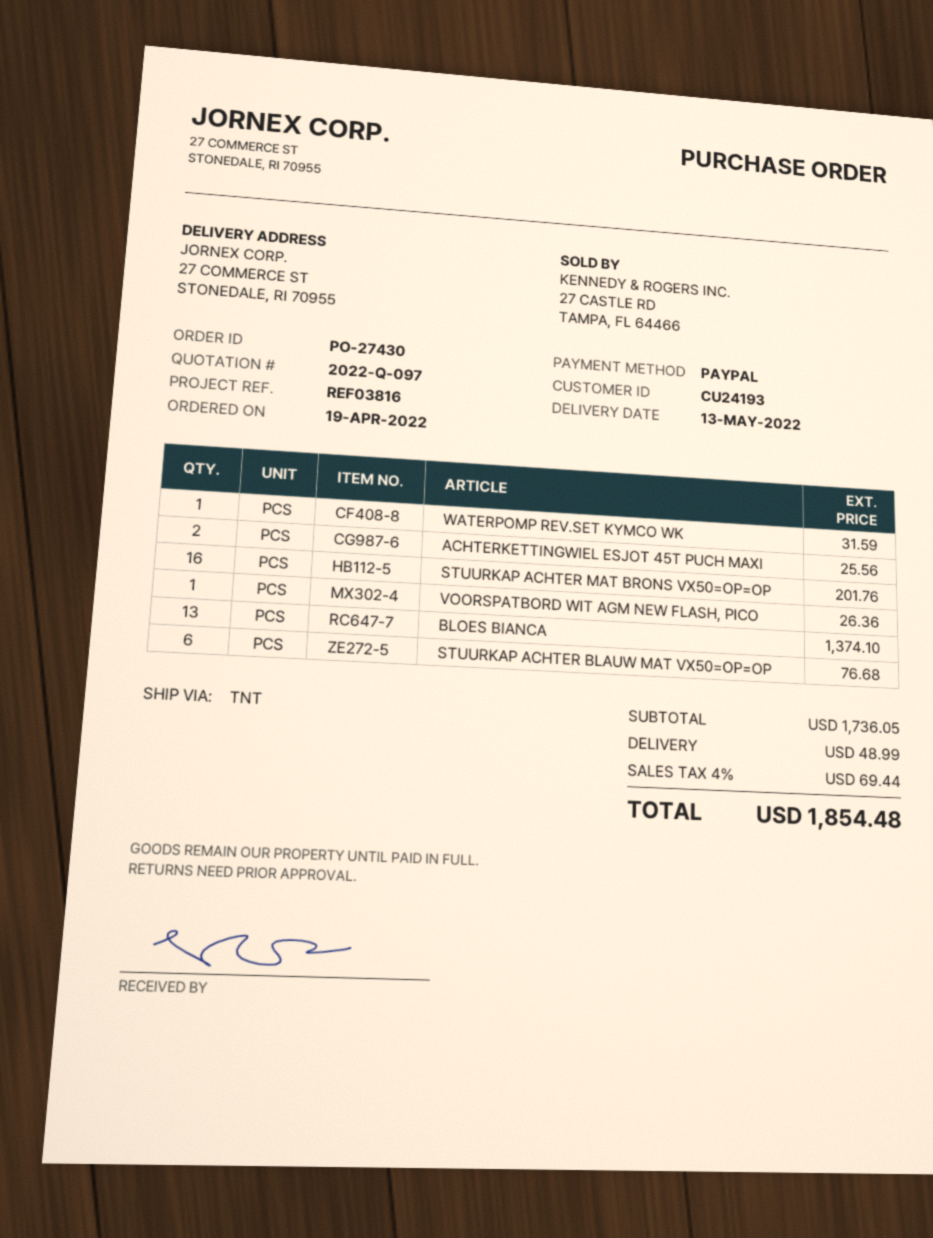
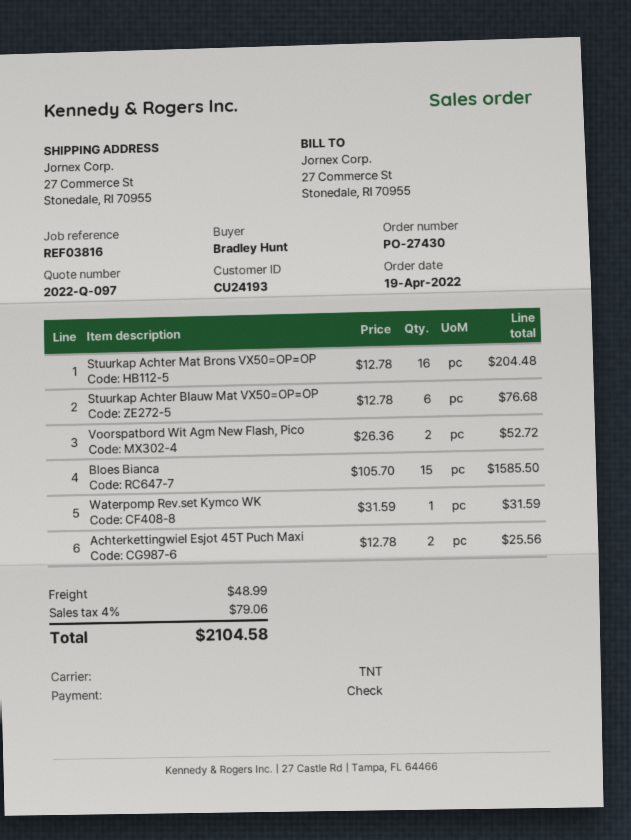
payment method: PayPal -> cheque
STUURKAP ACHTER MAT BRONS VX50=OP=OP: 16 for 201.76 -> 16 for 204.48
VOORSPATBORD WIT AGM NEW FLASH, PICO: 1 for 26.36 -> 2 for 52.72
BLOES BIANCA: 13 for 1374.10 -> 15 for 1585.50
tax: 4% = 69.44 -> 4% = 79.06
total: 1854.48 -> 2104.58

